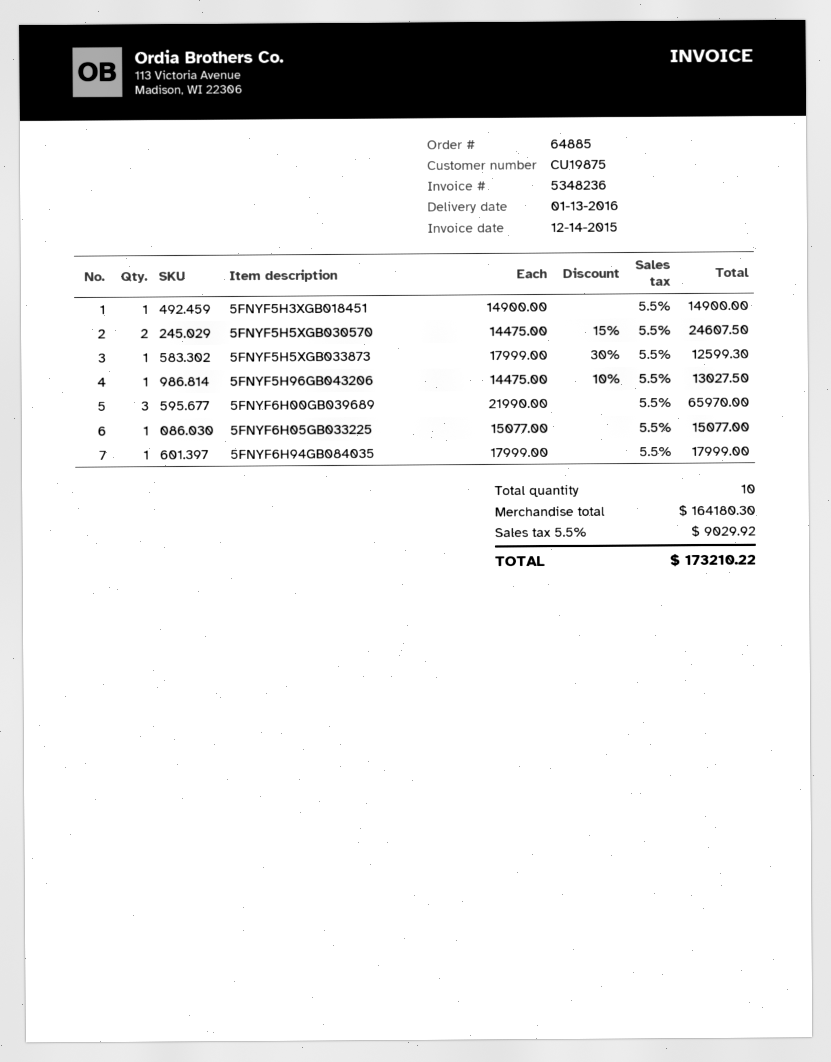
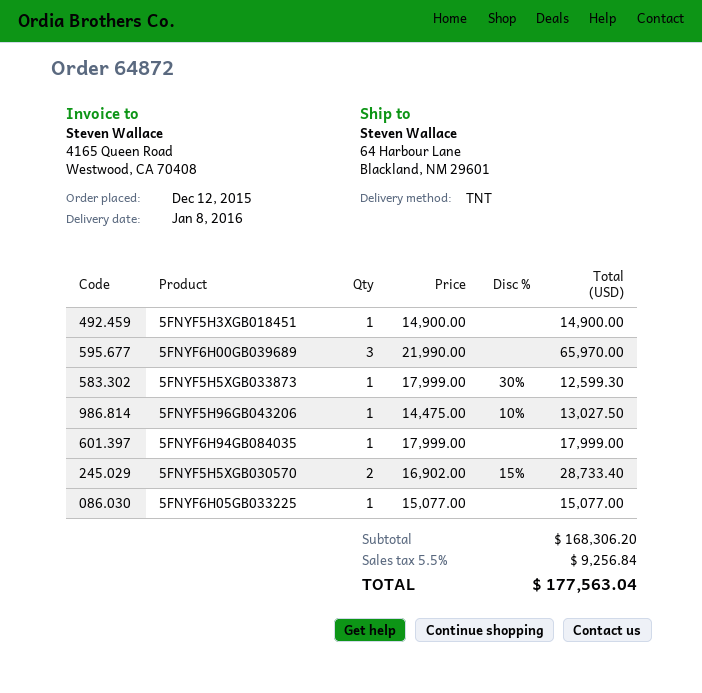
order number: 64885 -> 64872
delivery date: 2016-01-13 -> 2016-01-08
5FNYF5H5XGB030570: 2 x 14475.00 - 15% = 24607.50 -> 2 x 16902.00 - 15% = 28733.40
subtotal: 164180.30 -> 168306.20
tax: 5.5% = 9029.92 -> 5.5% = 9256.84
total: 173210.22 -> 177563.04

